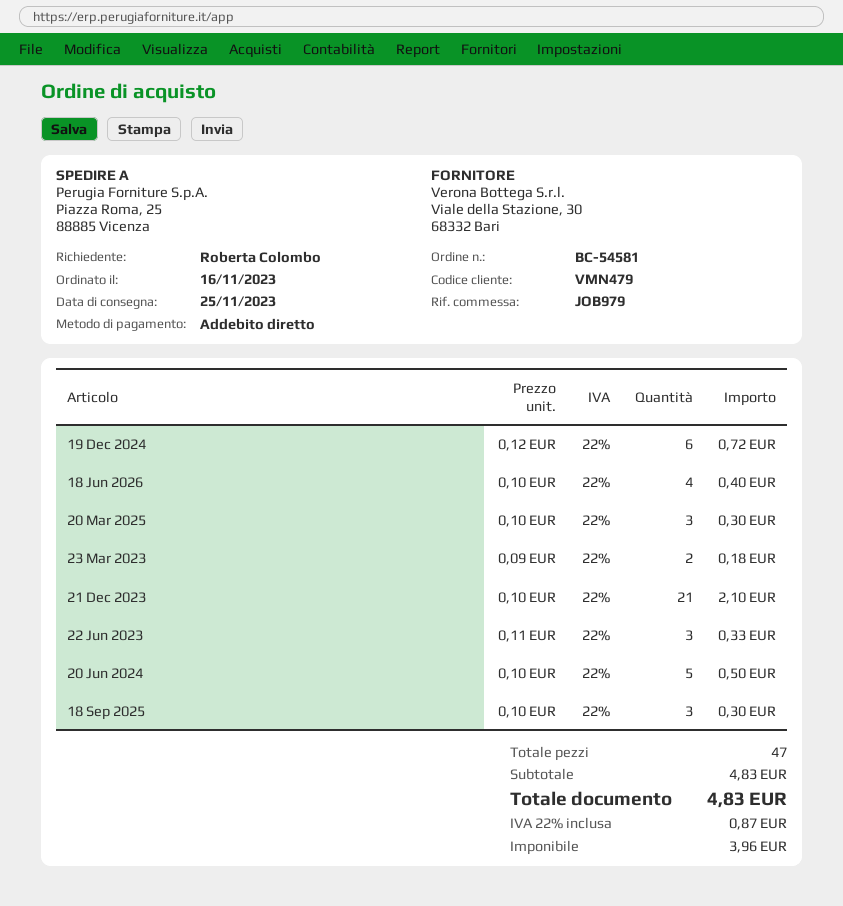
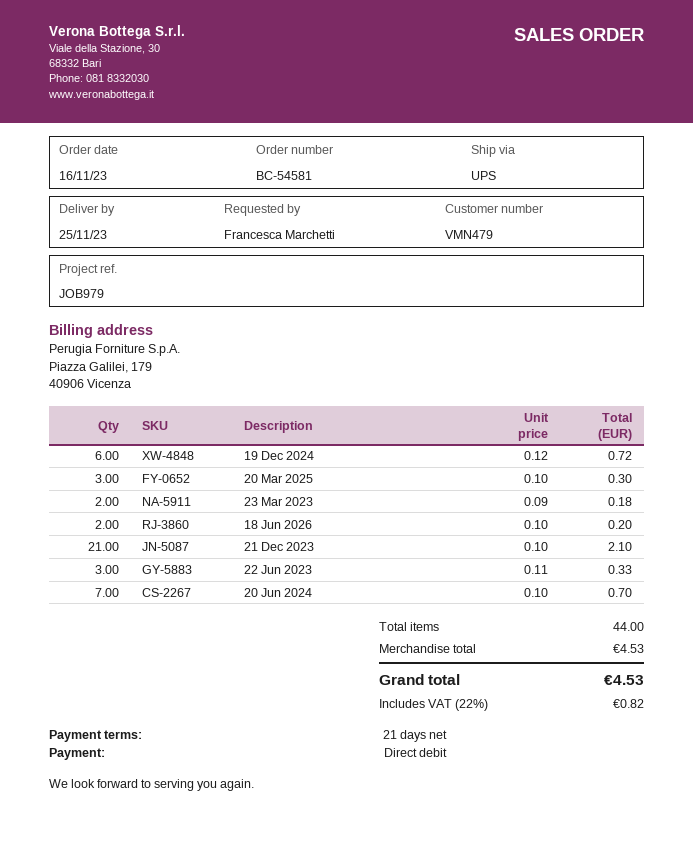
ordered by: Roberta Colombo -> Francesca Marchetti
18 Jun 2026: 4 x 0.10 = 0.40 -> 2 x 0.10 = 0.20
20 Jun 2024: 5 x 0.10 = 0.50 -> 7 x 0.10 = 0.70
18 Sep 2025: 3 x 0.10 = 0.30 -> none
total quantity: 47 -> 44
subtotal: 4.83 -> 4.53
tax: 22% = 0.87 -> 22% = 0.82
total: 4.83 -> 4.53

